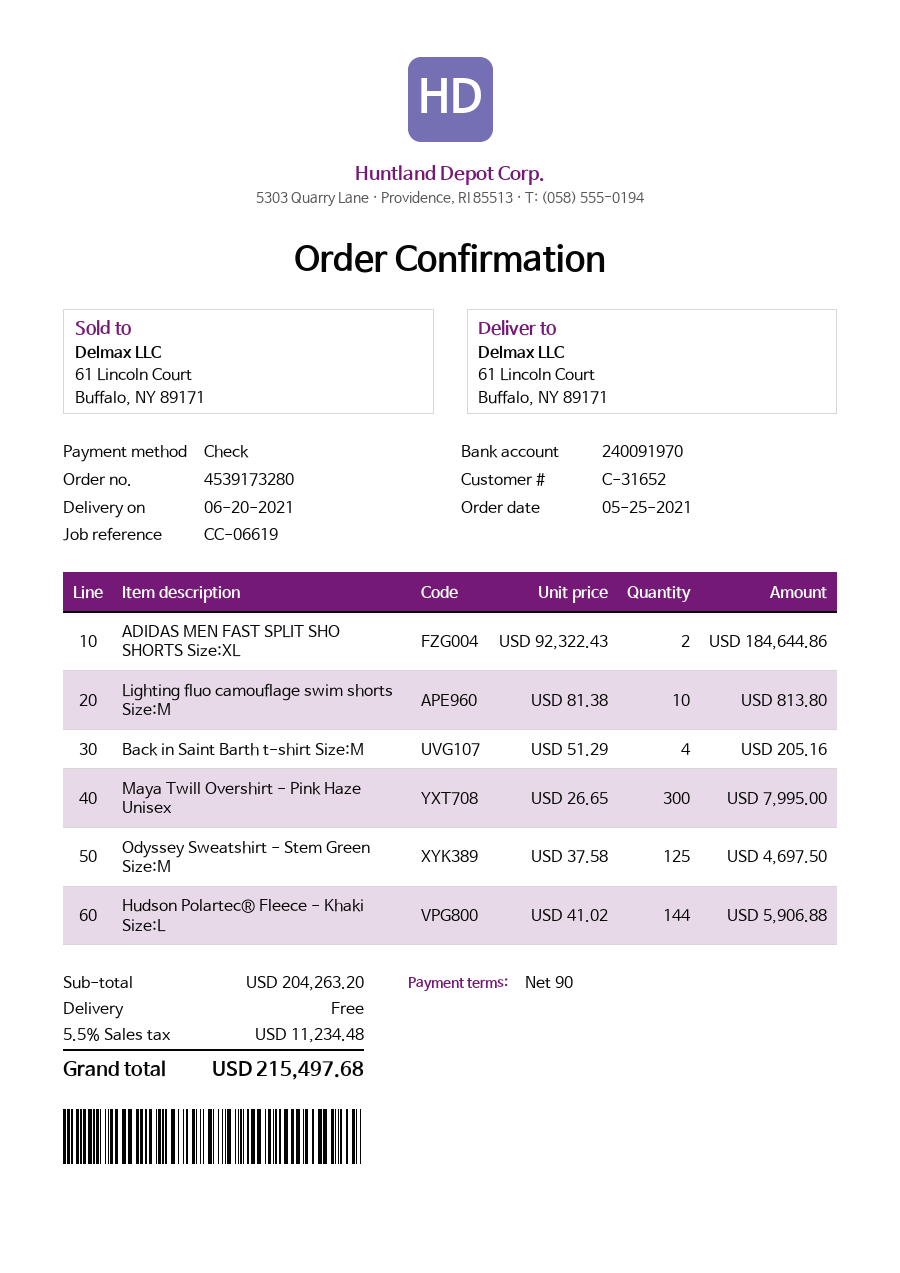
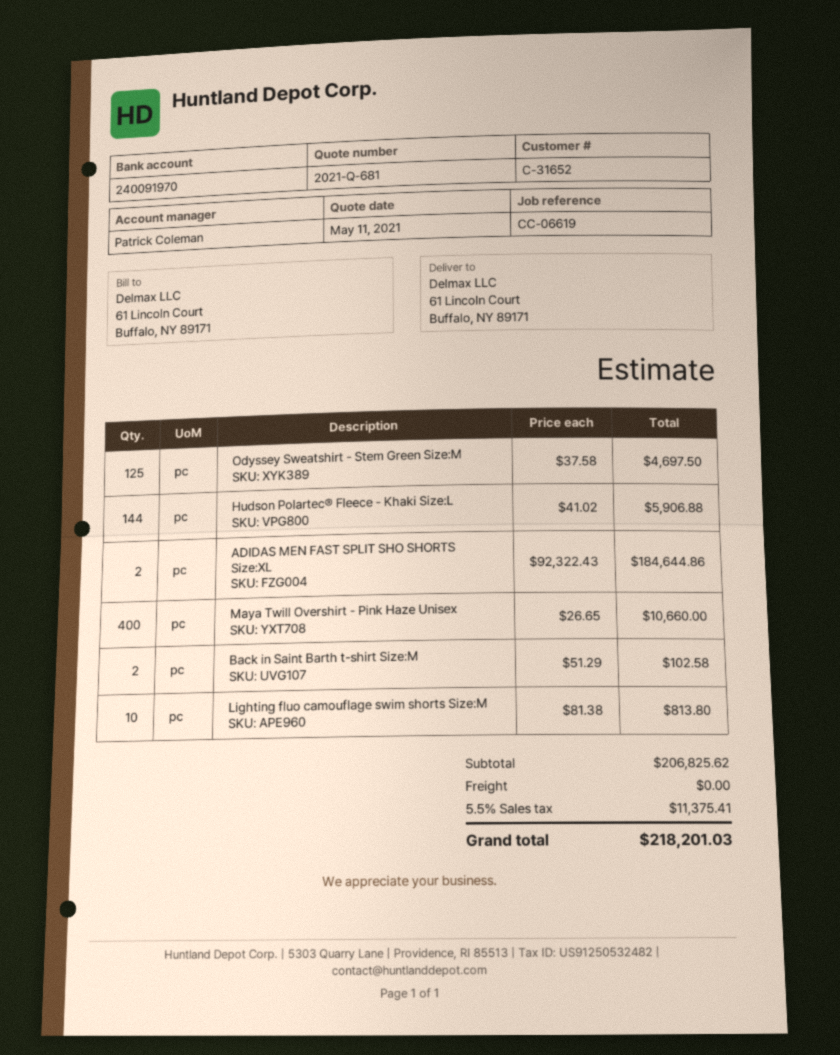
Back in Saint Barth t-shirt Size:M: 4 x 51.29 = 205.16 -> 2 x 51.29 = 102.58
Maya Twill Overshirt - Pink Haze Unisex: 300 x 26.65 = 7995.00 -> 400 x 26.65 = 10660.00
subtotal: 204263.20 -> 206825.62
tax: 5.5% = 11234.48 -> 5.5% = 11375.41
total: 215497.68 -> 218201.03

